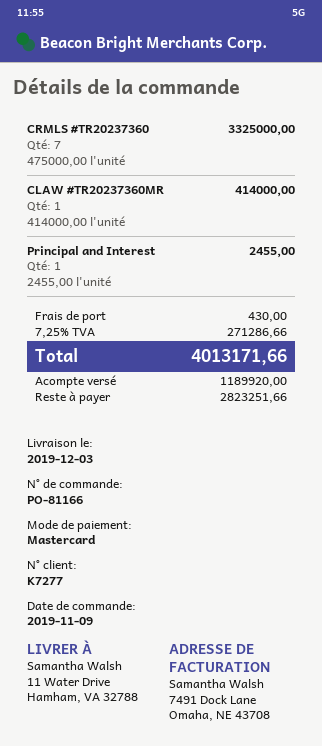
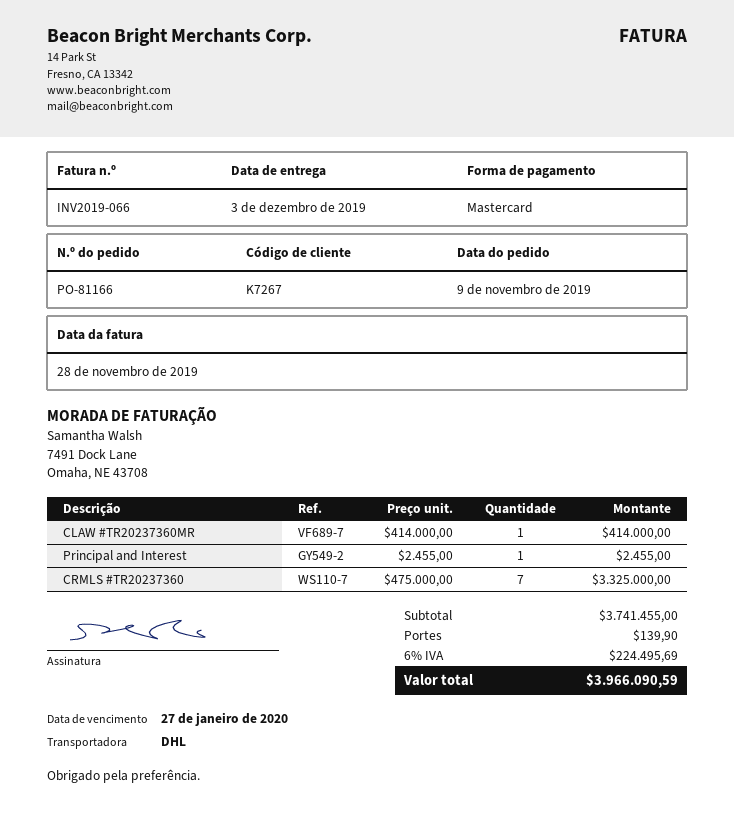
customer number: K7277 -> K7267
shipping: 430.00 -> 139.90
tax: 7.25% = 271286.66 -> 6% = 224495.69
total: 4013171.66 -> 3966090.59

